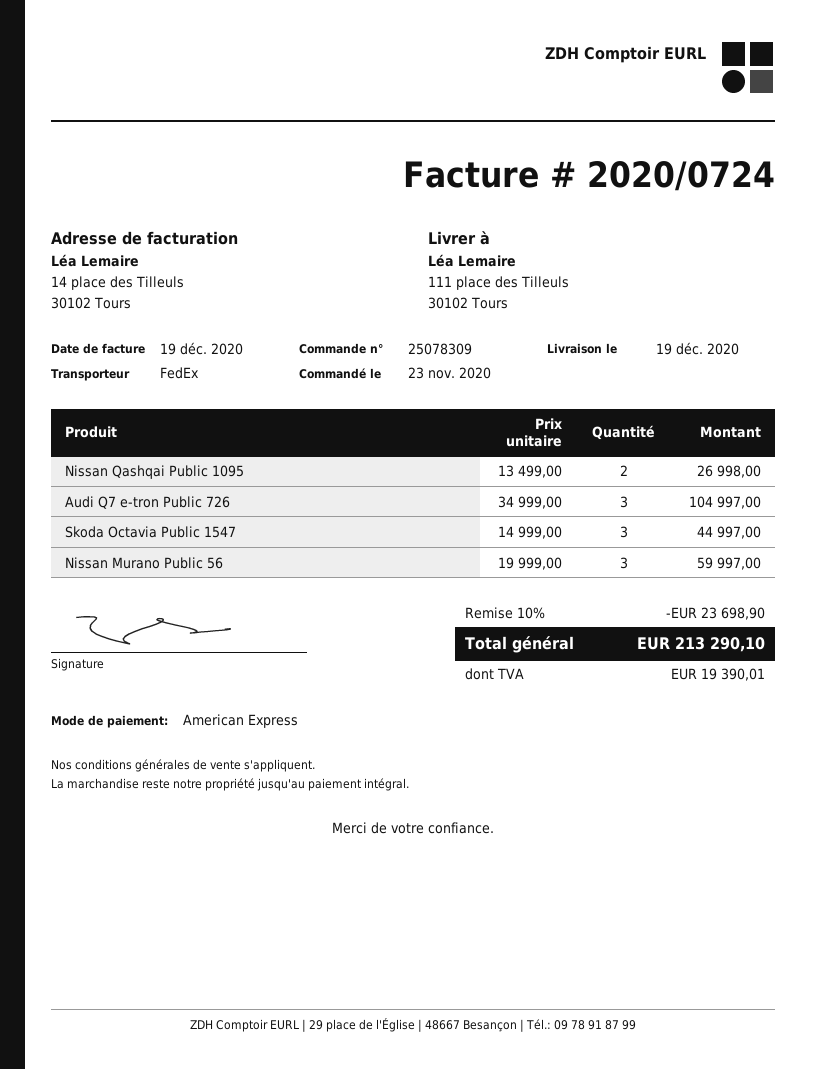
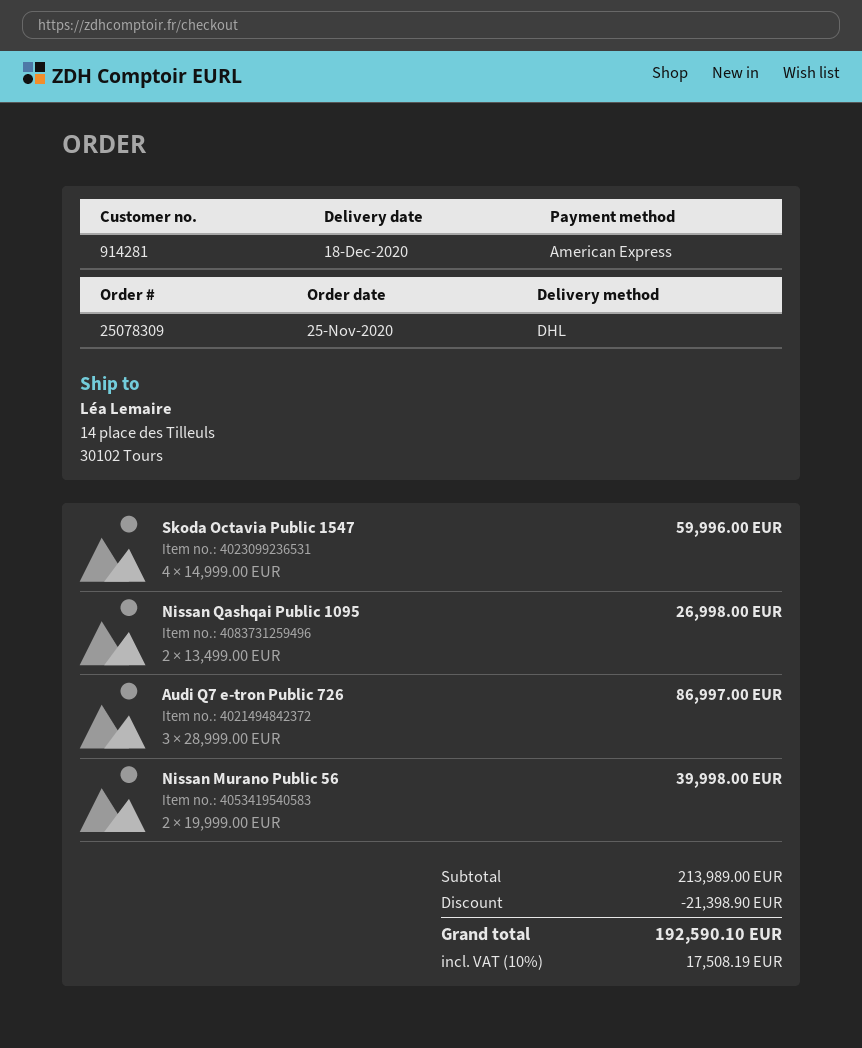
order date: 2020-11-23 -> 2020-11-25
delivery date: 2020-12-19 -> 2020-12-18
shipping method: FedEx -> DHL
ship to: 111 place des Tilleuls, 30102 Tours -> 14 place des Tilleuls, 30102 Tours
Audi Q7 e-tron Public 726: 3 x 34999.00 = 104997.00 -> 3 x 28999.00 = 86997.00
Skoda Octavia Public 1547: 3 x 14999.00 = 44997.00 -> 4 x 14999.00 = 59996.00
Nissan Murano Public 56: 3 x 19999.00 = 59997.00 -> 2 x 19999.00 = 39998.00
discount: 23698.90 -> 21398.90
tax: 19390.01 -> 17508.19
total: 213290.10 -> 192590.10

